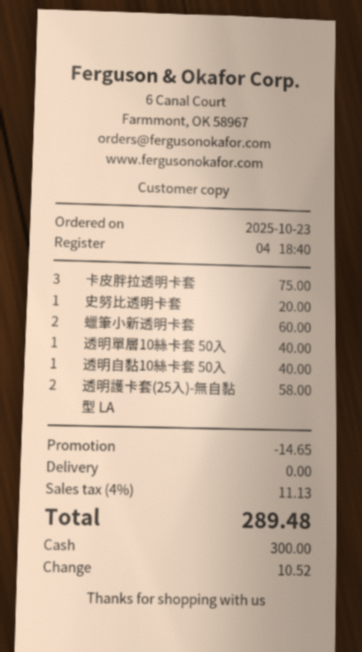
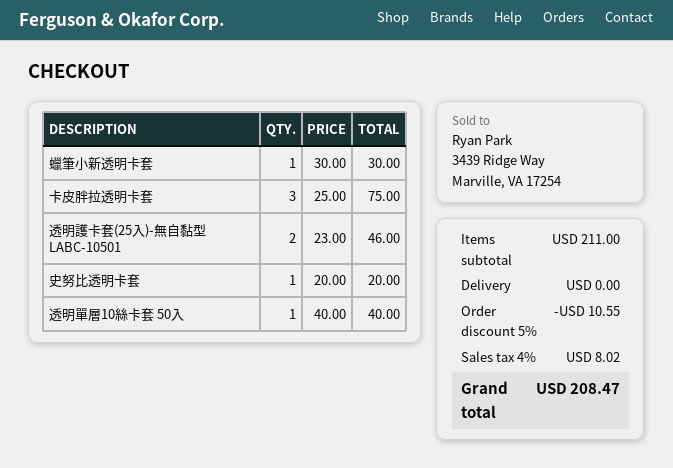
蠟筆小新透明卡套: 2 for 60.00 -> 1 for 30.00
透明自黏10絲卡套 50入: 1 for 40.00 -> none
透明護卡套(25入)-無自黏型 LA: 2 for 58.00 -> 2 for 46.00
discount: 14.65 -> 10.55
tax: 4% = 11.13 -> 4% = 8.02
total: 289.48 -> 208.47

